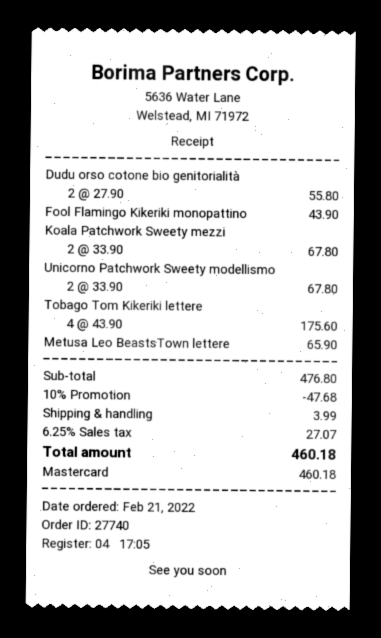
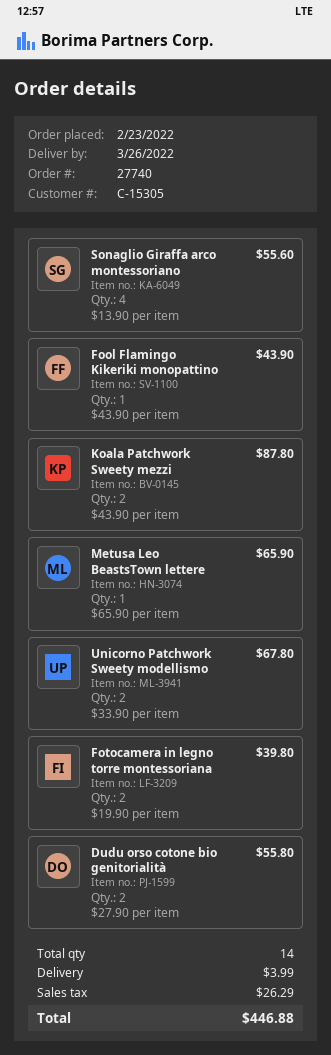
order date: 2022-02-21 -> 2022-02-23
Koala Patchwork Sweety mezzi: 2 x 33.90 = 67.80 -> 2 x 43.90 = 87.80
Tobago Tom Kikeriki lettere: 4 x 43.90 = 175.60 -> none
Sonaglio Giraffa arco montessoriano: none -> 4 x 13.90 = 55.60
Fotocamera in legno torre montessoriana: none -> 2 x 19.90 = 39.80
discount: 10% = 47.68 -> none
tax: 27.07 -> 26.29
total: 460.18 -> 446.88

